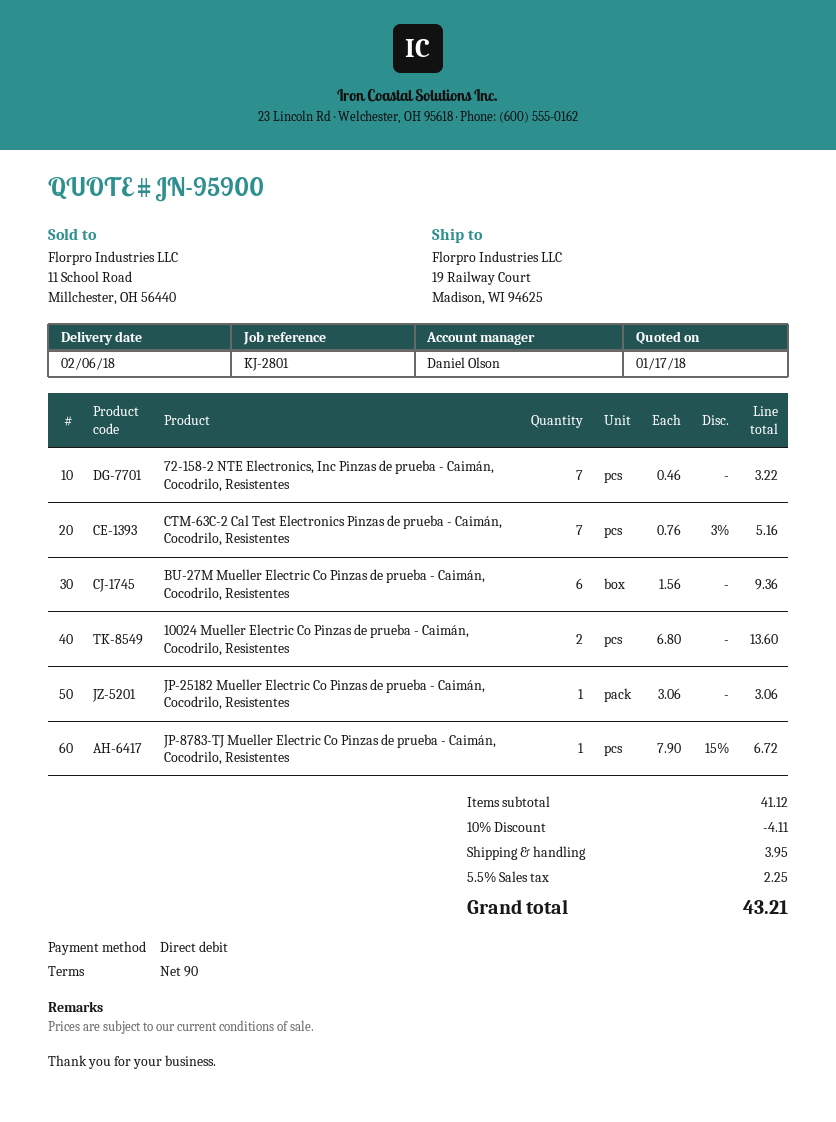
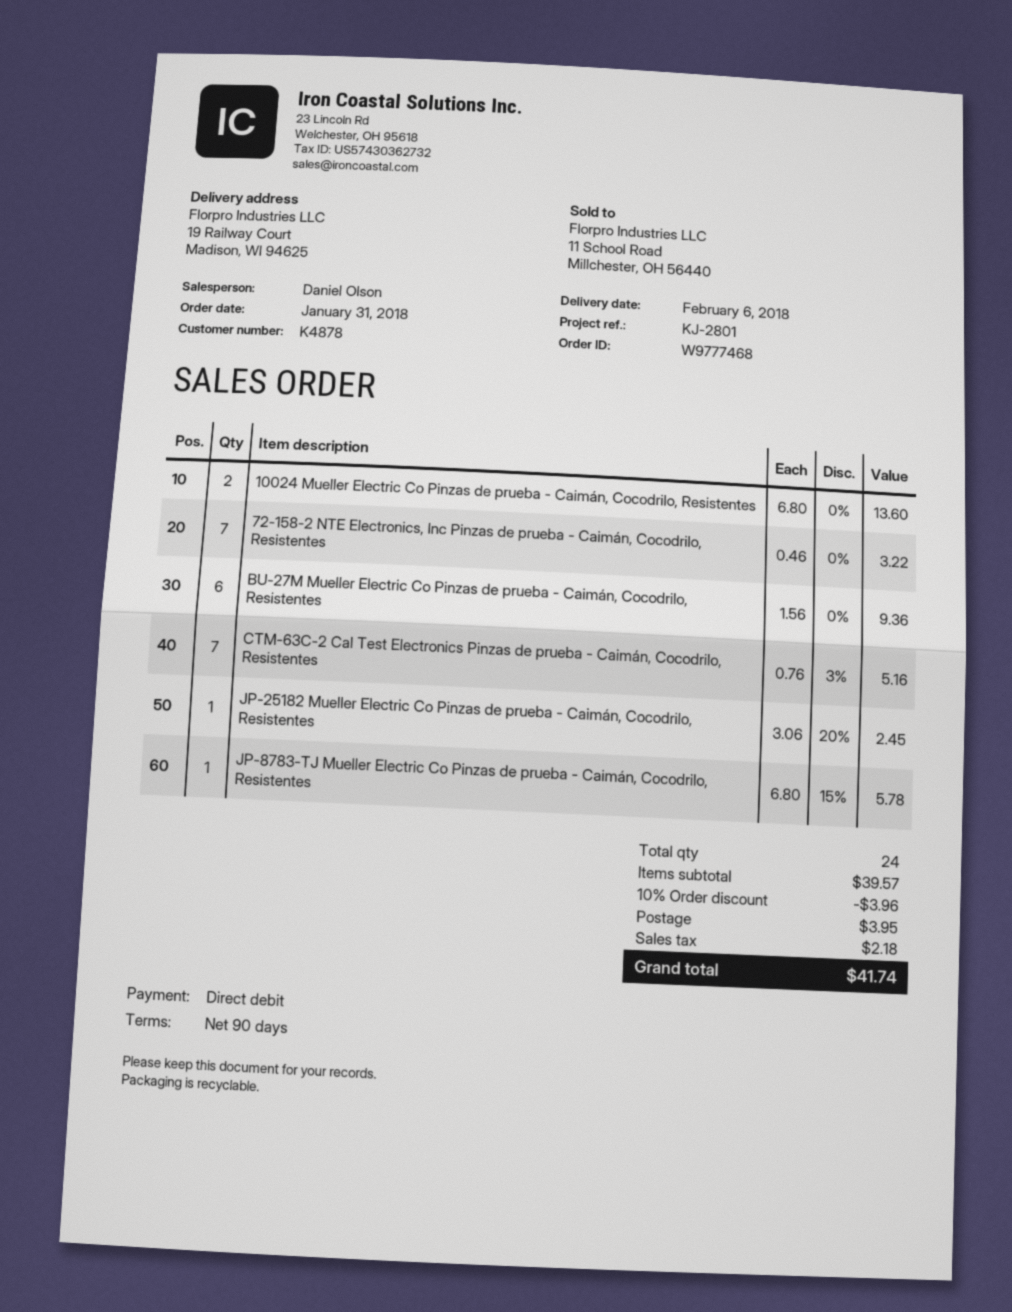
JP-25182 Mueller Electric Co Pinzas de prueba - Caimán, Cocodrilo, Resistentes: 1 x 3.06 = 3.06 -> 1 x 3.06 - 20% = 2.45
JP-8783-TJ Mueller Electric Co Pinzas de prueba - Caimán, Cocodrilo, Resistentes: 1 x 7.90 - 15% = 6.72 -> 1 x 6.80 - 15% = 5.78
subtotal: 41.12 -> 39.57
discount: 10% = 4.11 -> 10% = 3.96
tax: 2.25 -> 2.18
total: 43.21 -> 41.74

